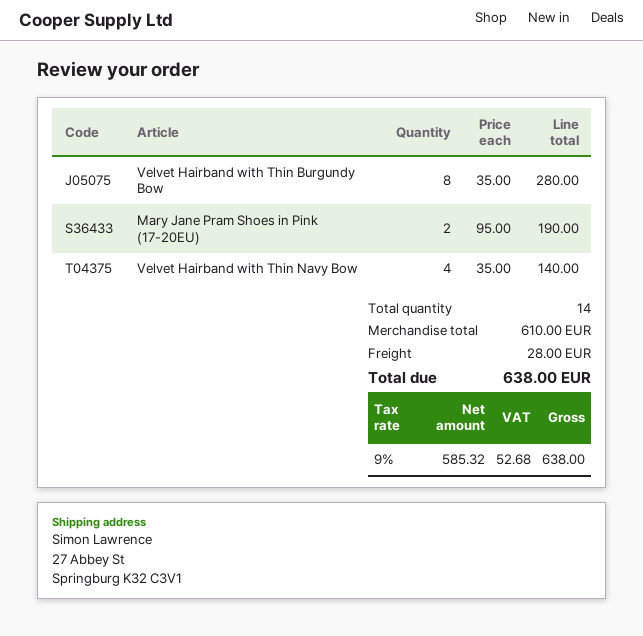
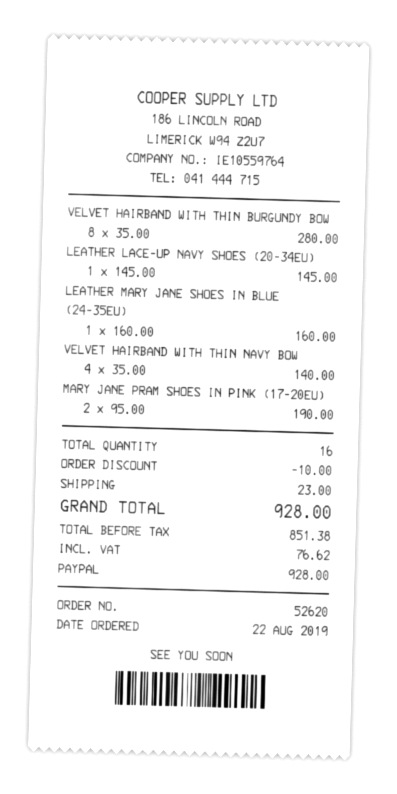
LEATHER LACE-UP NAVY SHOES (20-34EU): none -> 1 x 145.00 = 145.00
LEATHER MARY JANE SHOES IN BLUE (24-35EU): none -> 1 x 160.00 = 160.00
total quantity: 14 -> 16
discount: none -> 10.00
shipping: 28.00 -> 23.00
net: 585.32 -> 851.38
tax: 52.68 -> 76.62
total: 638.00 -> 928.00

